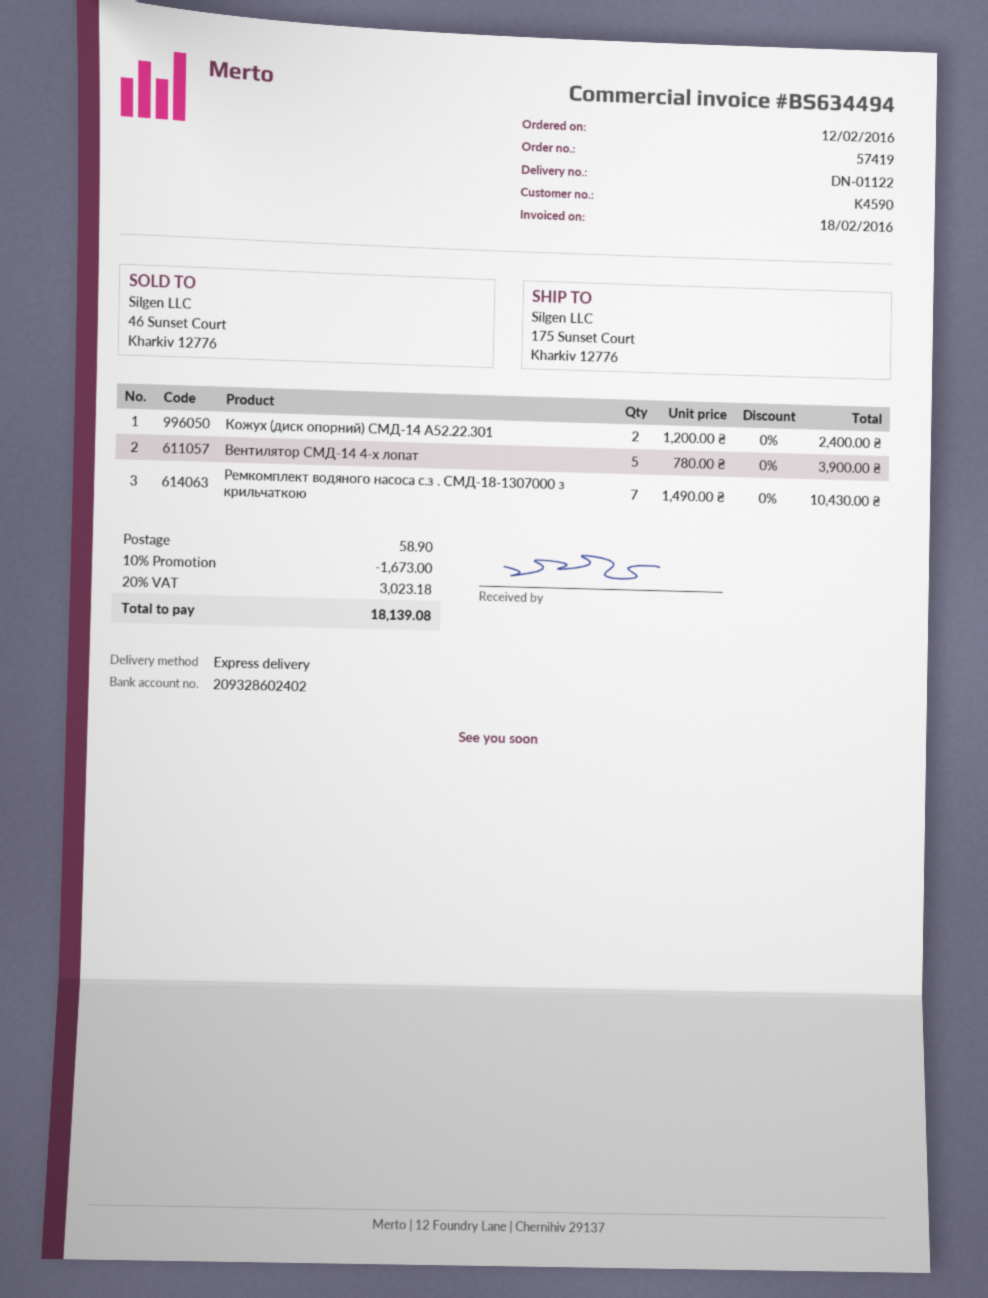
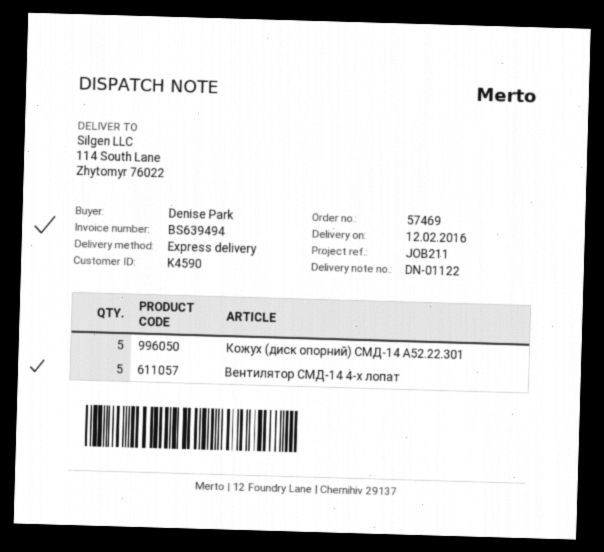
order number: 57419 -> 57469
invoice number: BS634494 -> BS639494
ship to: 175 Sunset Court, Kharkiv 12776 -> 114 South Lane, Zhytomyr 76022
Кожух (диск опорний) СМД-14 А52.22.301: 2 -> 5
Ремкомплект водяного насоса с.з . СМД-18-1307000 з крильчаткою: 7 -> none

